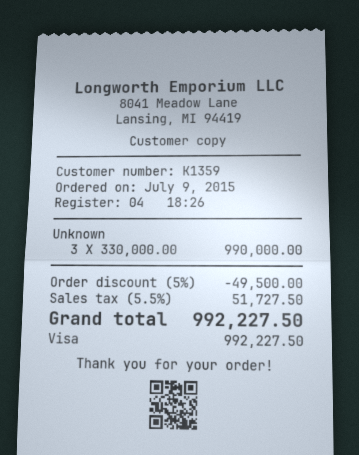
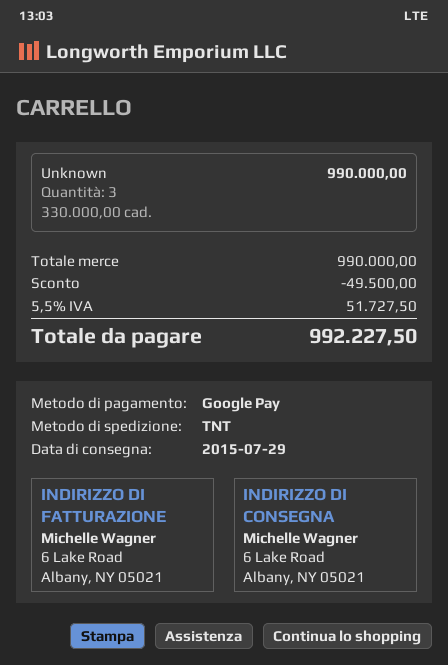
payment method: Visa -> Google Pay

